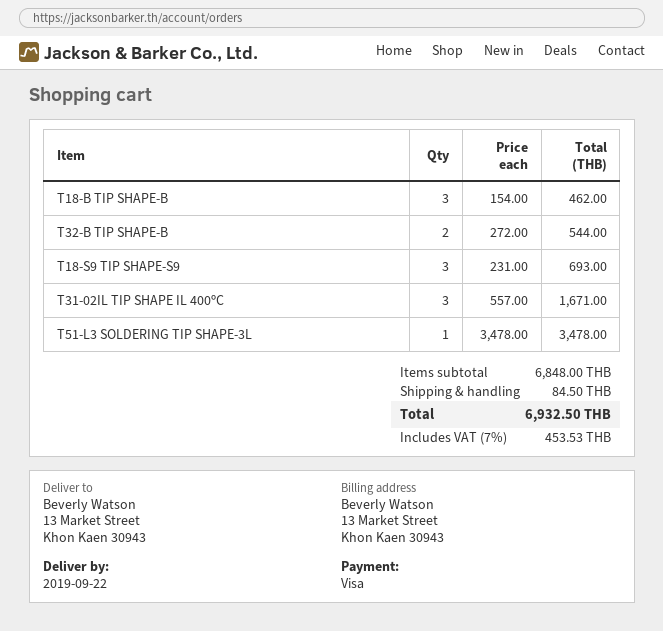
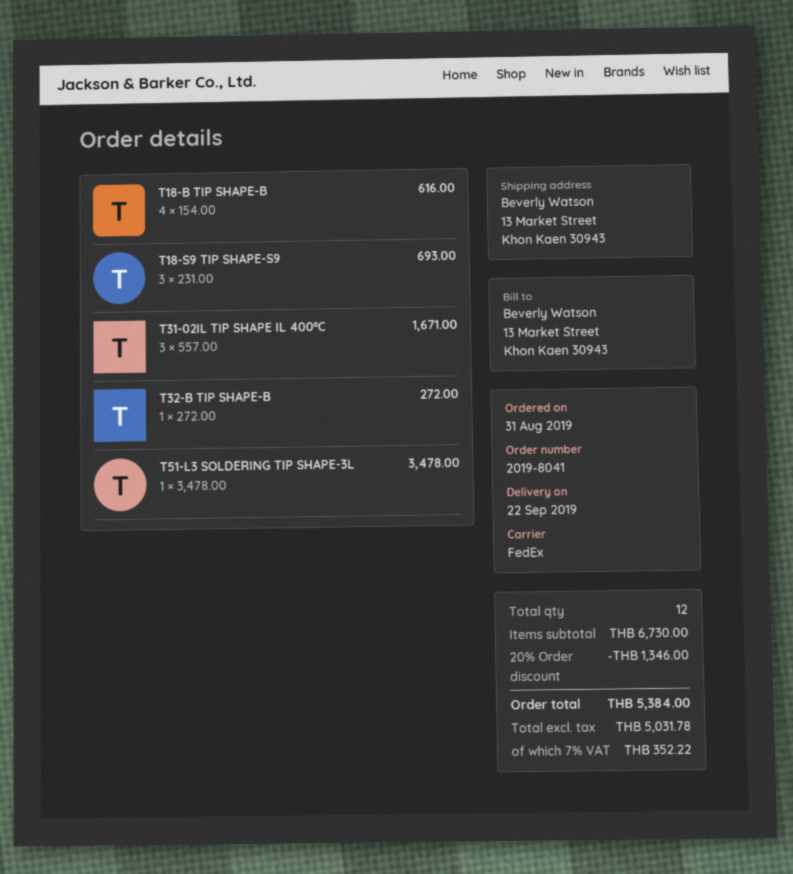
T18-B TIP SHAPE-B: 3 x 154.00 = 462.00 -> 4 x 154.00 = 616.00
T32-B TIP SHAPE-B: 2 x 272.00 = 544.00 -> 1 x 272.00 = 272.00
subtotal: 6848.00 -> 6730.00
discount: none -> 20% = 1346.00
shipping: 84.50 -> none
tax: 7% = 453.53 -> 7% = 352.22
total: 6932.50 -> 5384.00

